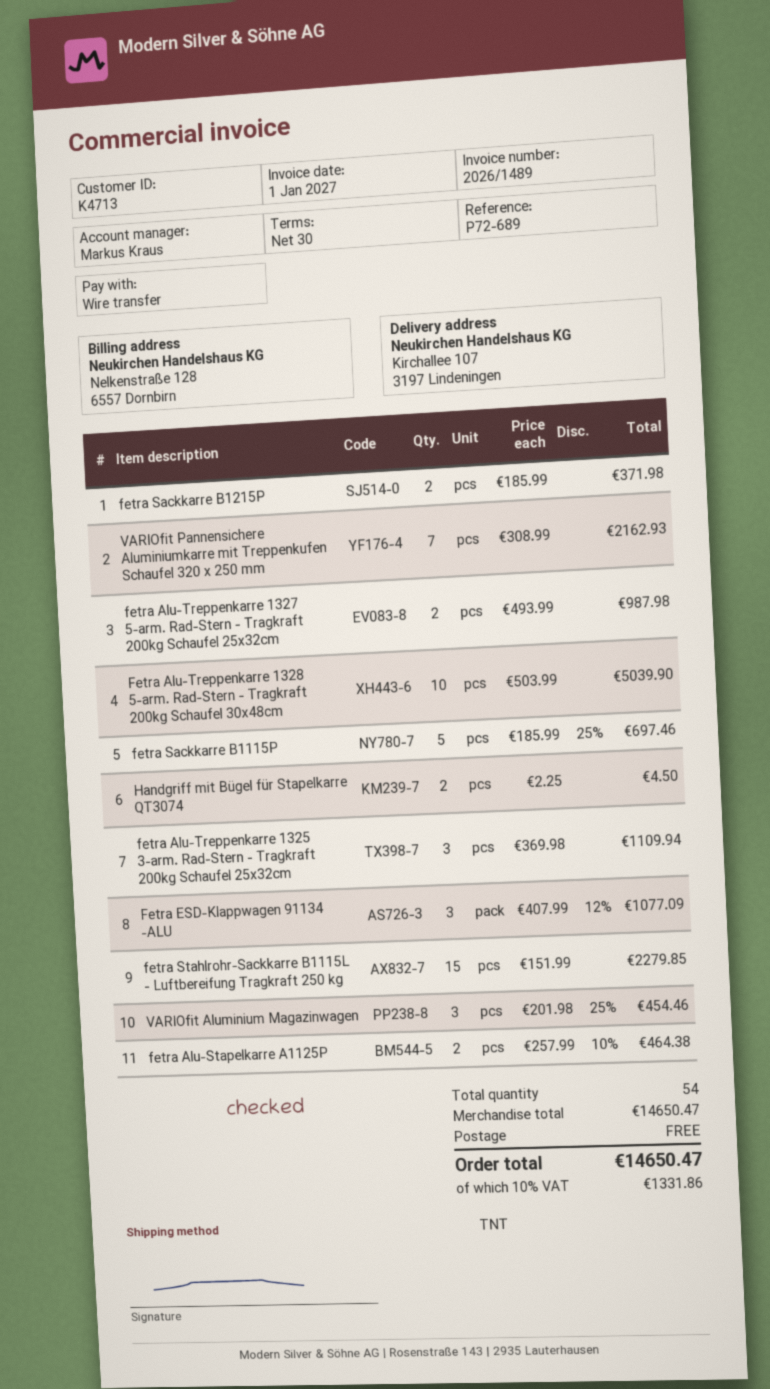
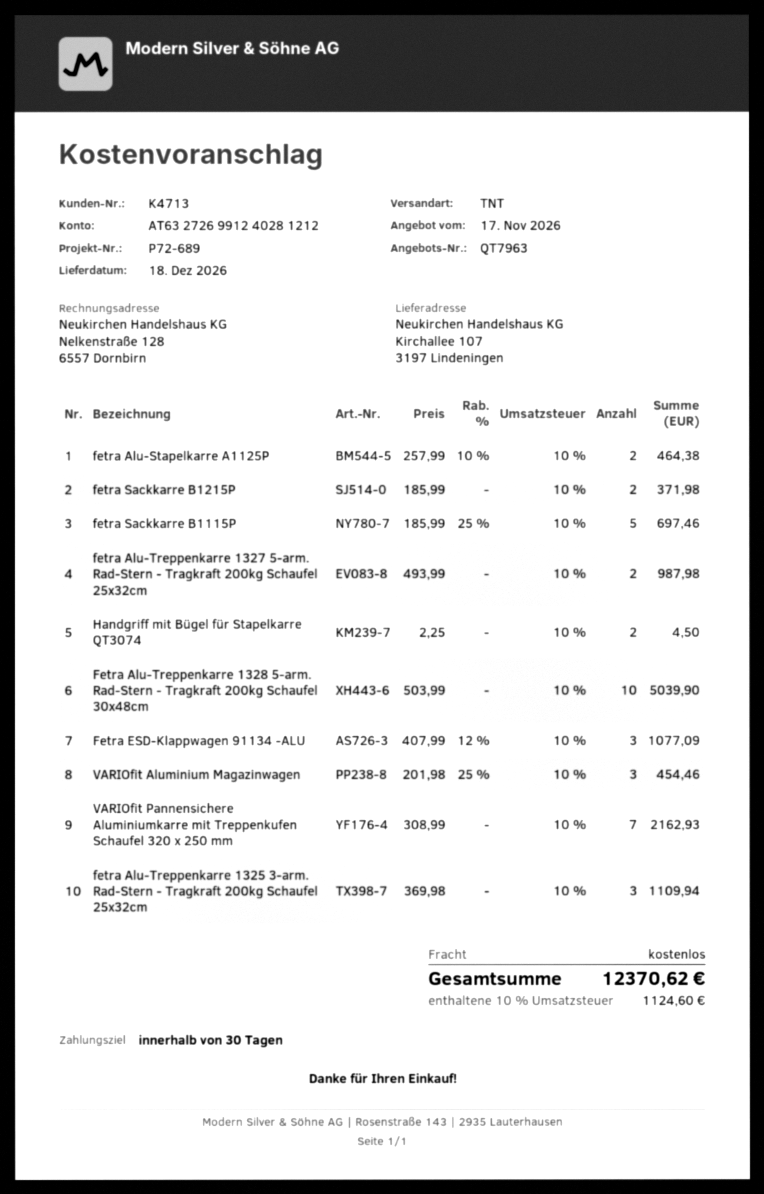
fetra Stahlrohr-Sackkarre B1115L - Luftbereifung Tragkraft 250 kg: 15 x 151.99 = 2279.85 -> none
tax: 10% = 1331.86 -> 10% = 1124.60
total: 14650.47 -> 12370.62

